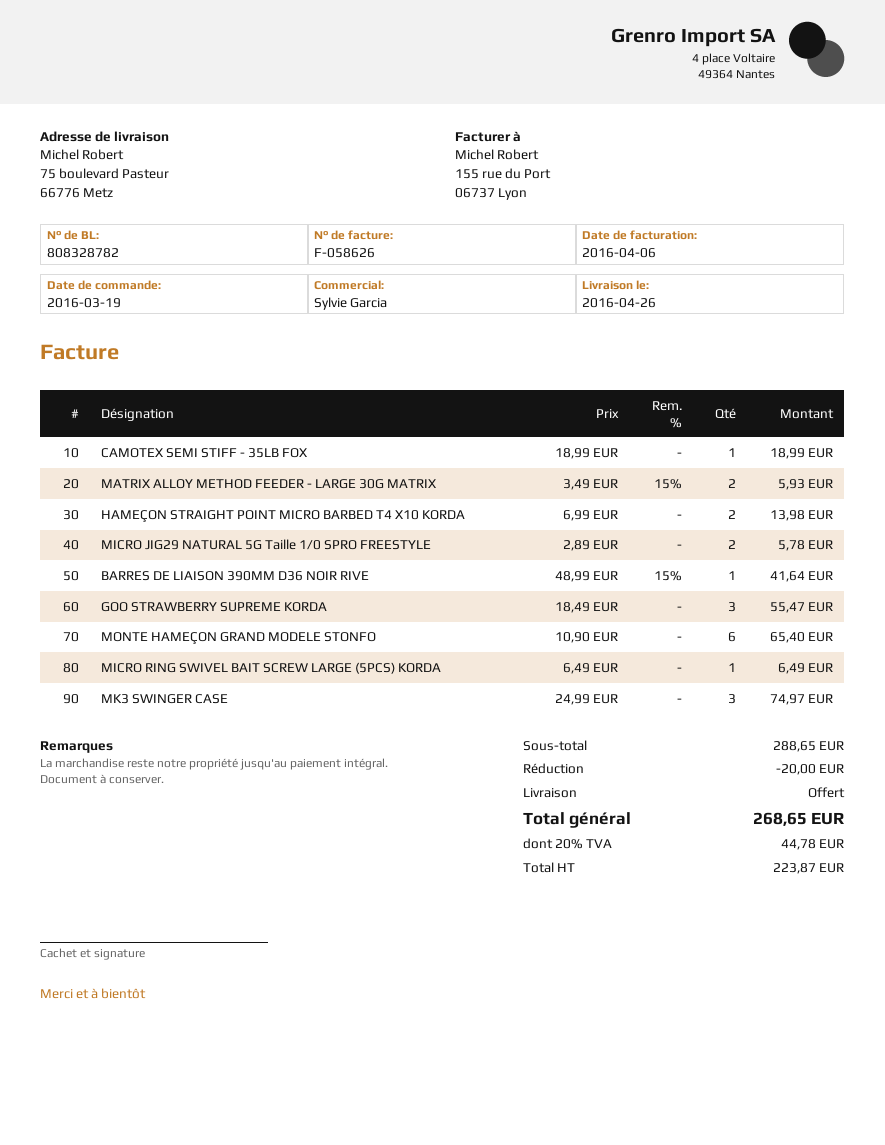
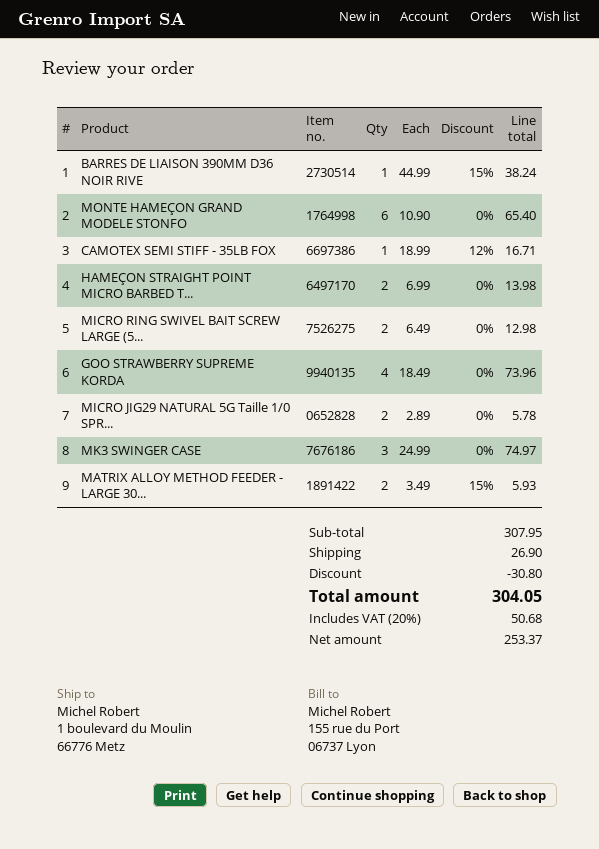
ship to: 75 boulevard Pasteur, 66776 Metz -> 1 boulevard du Moulin, 66776 Metz
CAMOTEX SEMI STIFF - 35LB FOX: 1 x 18.99 = 18.99 -> 1 x 18.99 - 12% = 16.71
BARRES DE LIAISON 390MM D36 NOIR RIVE: 1 x 48.99 - 15% = 41.64 -> 1 x 44.99 - 15% = 38.24
GOO STRAWBERRY SUPREME KORDA: 3 x 18.49 = 55.47 -> 4 x 18.49 = 73.96
MICRO RING SWIVEL BAIT SCREW LARGE (5PCS) KORDA: 1 x 6.49 = 6.49 -> 2 x 6.49 = 12.98
subtotal: 288.65 -> 307.95
discount: 20.00 -> 30.80
shipping: 0.00 -> 26.90
net: 223.87 -> 253.37
tax: 20% = 44.78 -> 20% = 50.68
total: 268.65 -> 304.05

